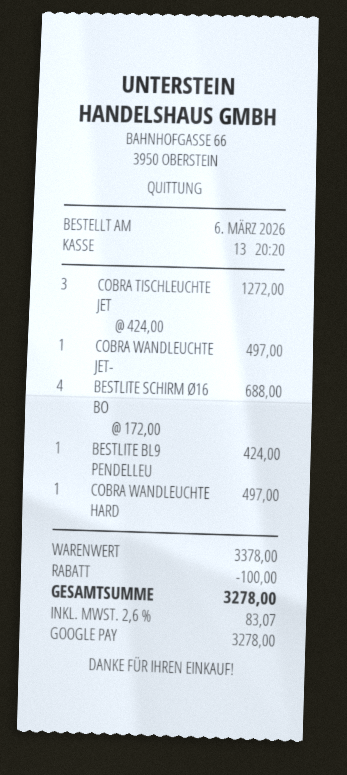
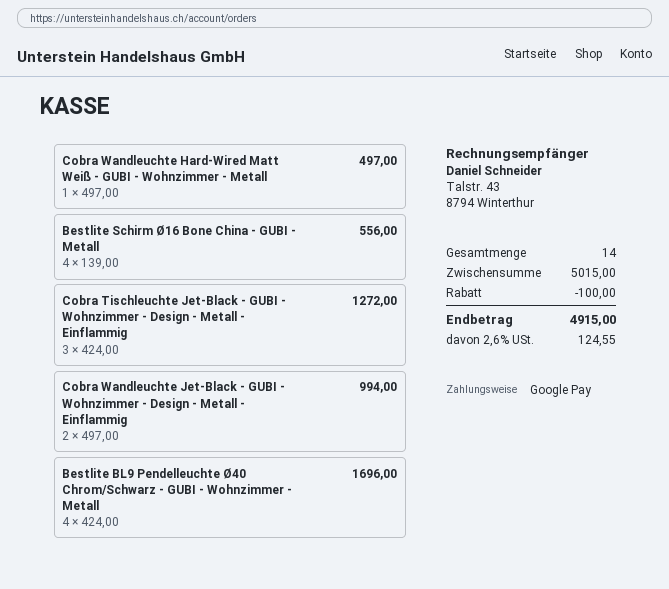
COBRA WANDLEUCHTE JET-: 1 x 497.00 = 497.00 -> 2 x 497.00 = 994.00
BESTLITE SCHIRM Ø16 BO: 4 x 172.00 = 688.00 -> 4 x 139.00 = 556.00
BESTLITE BL9 PENDELLEU: 1 x 424.00 = 424.00 -> 4 x 424.00 = 1696.00
subtotal: 3378.00 -> 5015.00
tax: 2.6% = 83.07 -> 2.6% = 124.55
total: 3278.00 -> 4915.00

